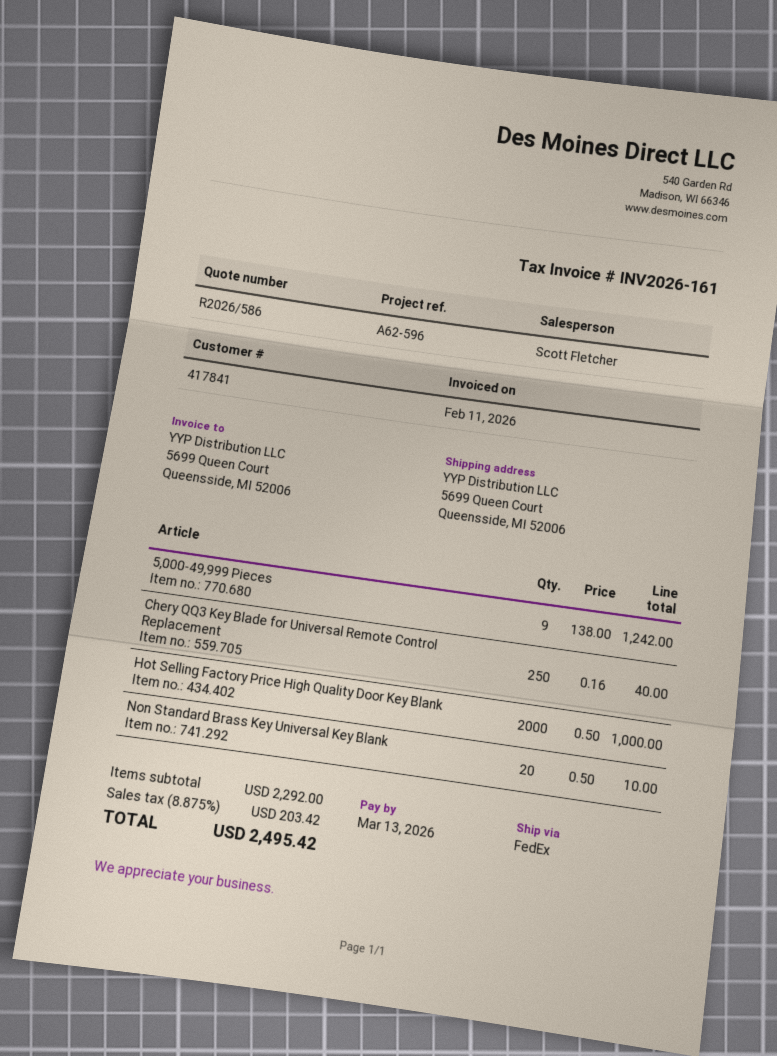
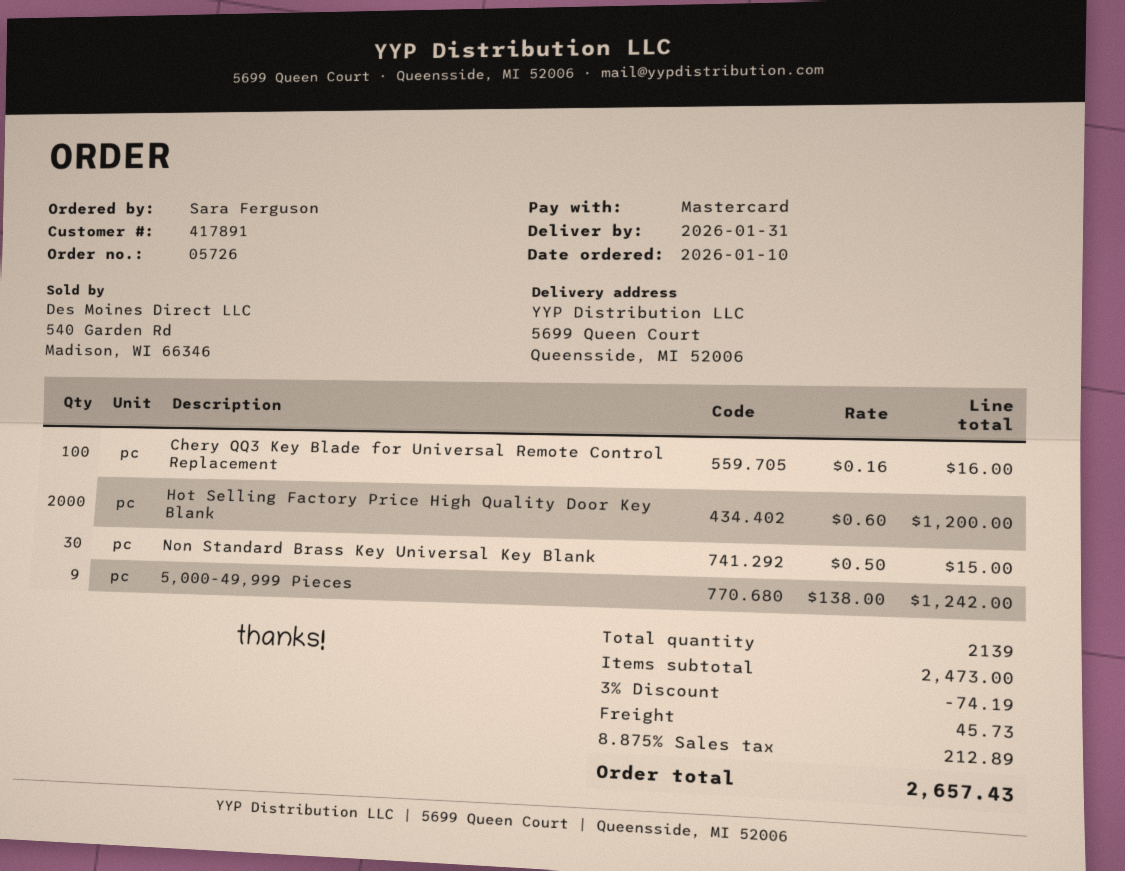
customer number: 417841 -> 417891
Chery QQ3 Key Blade for Universal Remote Control Replacement: 250 x 0.16 = 40.00 -> 100 x 0.16 = 16.00
Hot Selling Factory Price High Quality Door Key Blank: 2000 x 0.50 = 1000.00 -> 2000 x 0.60 = 1200.00
Non Standard Brass Key Universal Key Blank: 20 x 0.50 = 10.00 -> 30 x 0.50 = 15.00
subtotal: 2292.00 -> 2473.00
discount: none -> 3% = 74.19
shipping: none -> 45.73
tax: 8.875% = 203.42 -> 8.875% = 212.89
total: 2495.42 -> 2657.43

